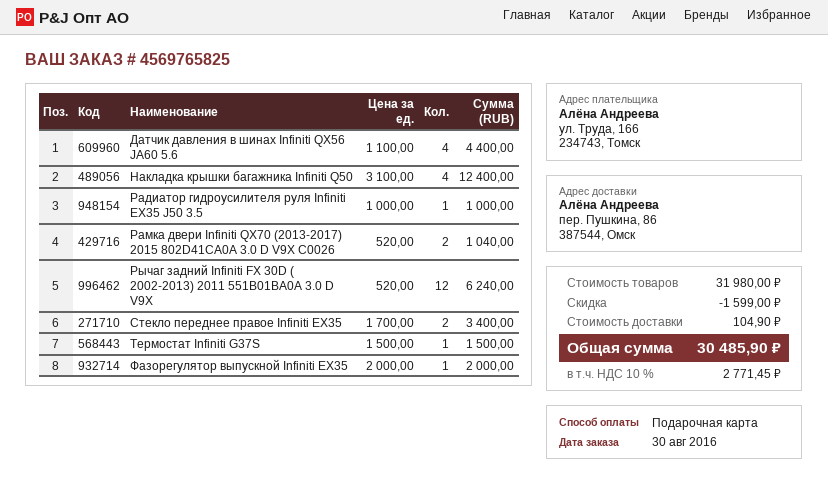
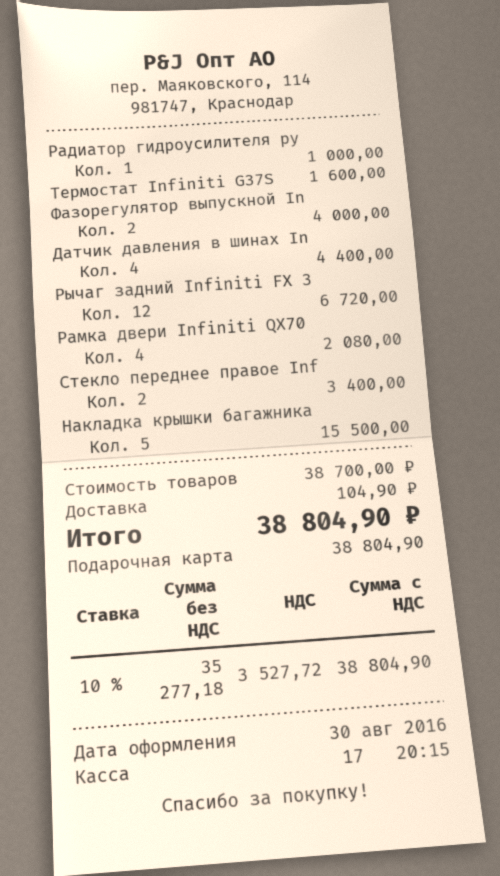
Накладка крышки багажника Infiniti Q50: 4 for 12400.00 -> 5 for 15500.00
Рамка двери Infiniti QX70 (2013-2017) 2015 802D41CA0A 3.0 D V9X C0026: 2 for 1040.00 -> 4 for 2080.00
Рычаг задний Infiniti FX 30D ( 2002-2013) 2011 551B01BA0A 3.0 D V9X: 12 for 6240.00 -> 12 for 6720.00
Термостат Infiniti G37S: 1 for 1500.00 -> 1 for 1600.00
Фазорегулятор выпускной Infiniti EX35: 1 for 2000.00 -> 2 for 4000.00
subtotal: 31980.00 -> 38700.00
discount: 1599.00 -> none
tax: 10% = 2771.45 -> 10% = 3527.72
total: 30485.90 -> 38804.90

